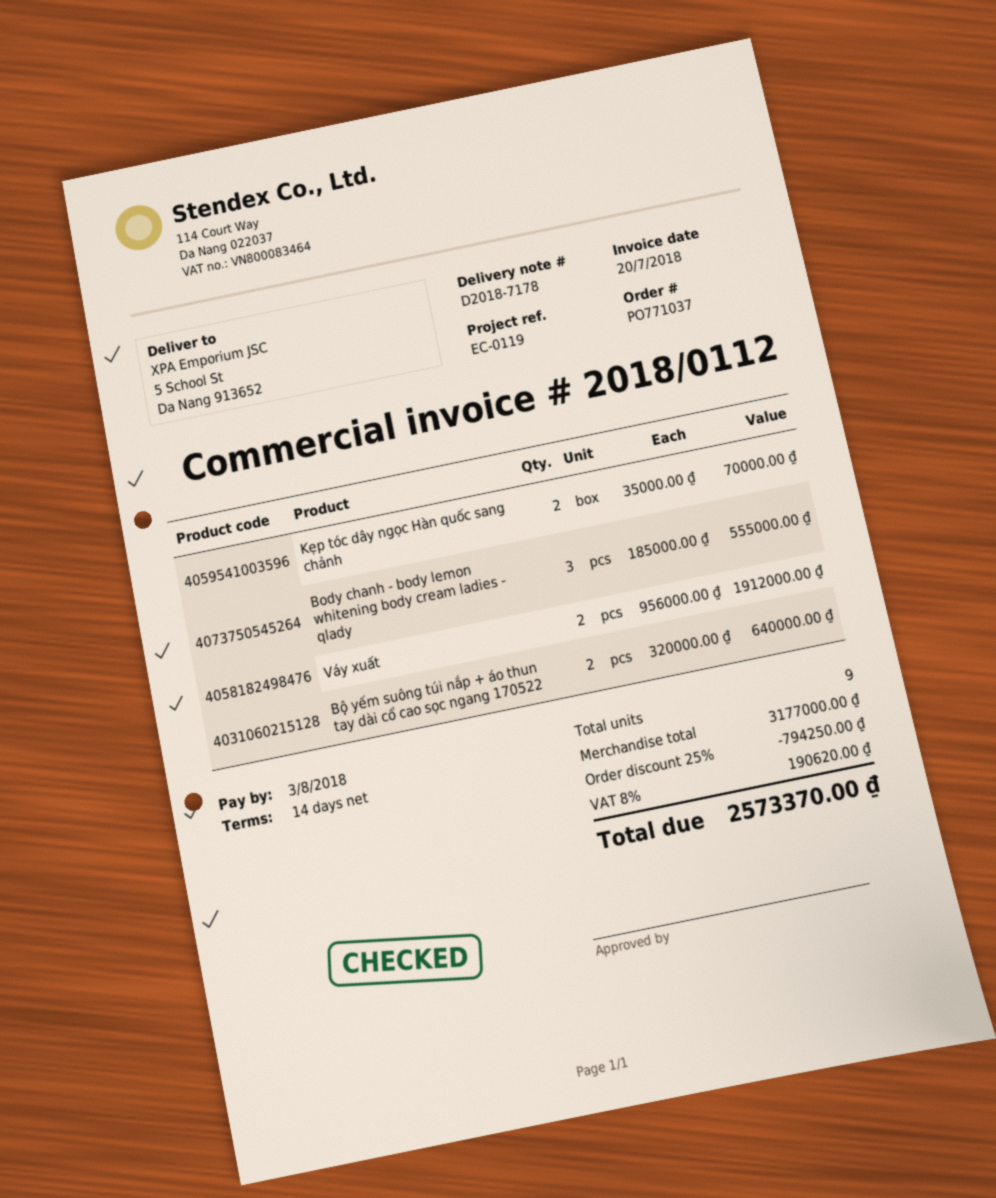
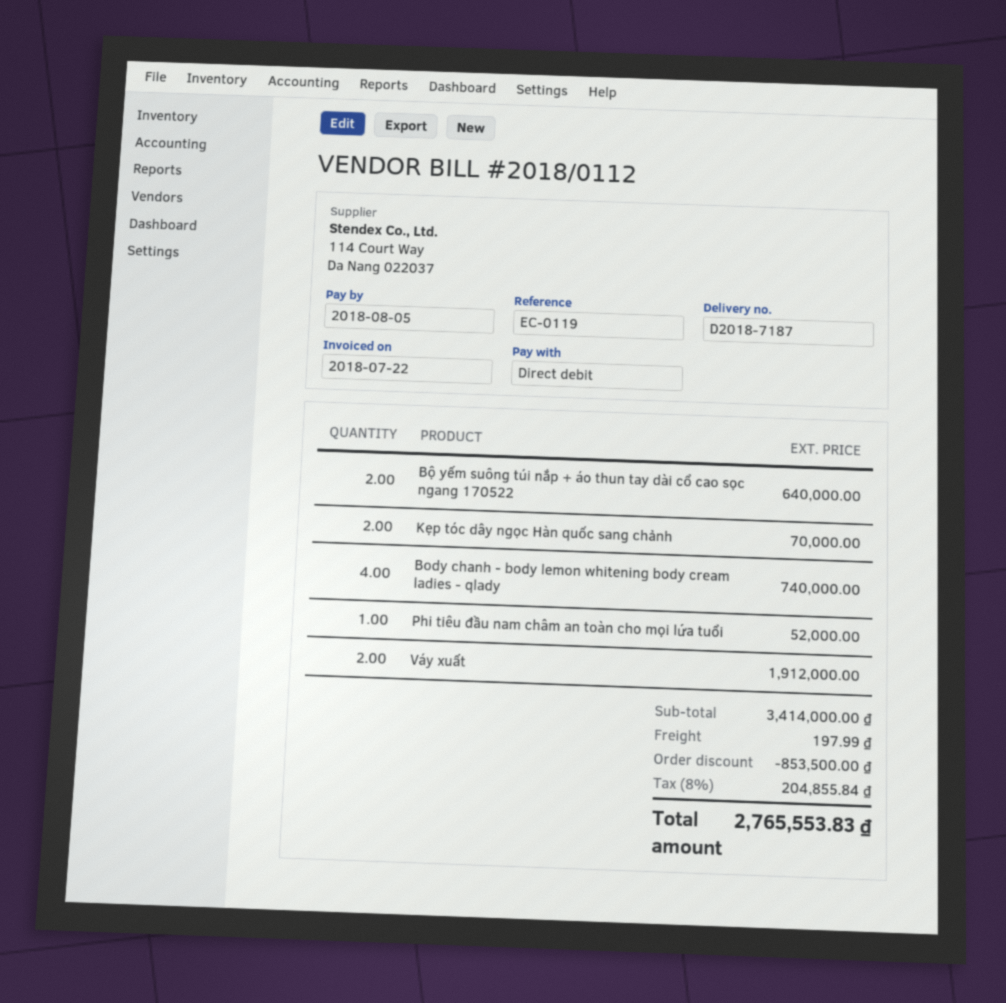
delivery note number: D2018-7178 -> D2018-7187
invoice date: 2018-07-20 -> 2018-07-22
due date: 2018-08-03 -> 2018-08-05
Body chanh - body lemon whitening body cream ladies - qlady: 3 for 555000.00 -> 4 for 740000.00
Phi tiêu đầu nam châm an toàn cho mọi lứa tuổi: none -> 1 for 52000.00
subtotal: 3177000.00 -> 3414000.00
discount: 794250.00 -> 853500.00
shipping: none -> 197.99
tax: 8% = 190620.00 -> 8% = 204855.84
total: 2573370.00 -> 2765553.83

